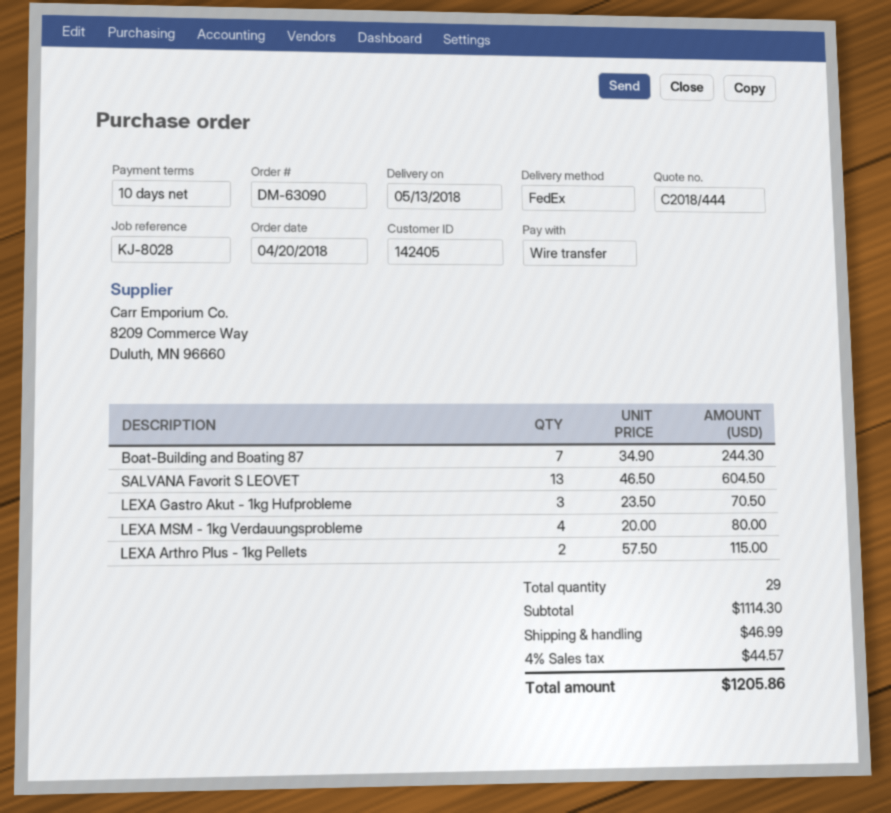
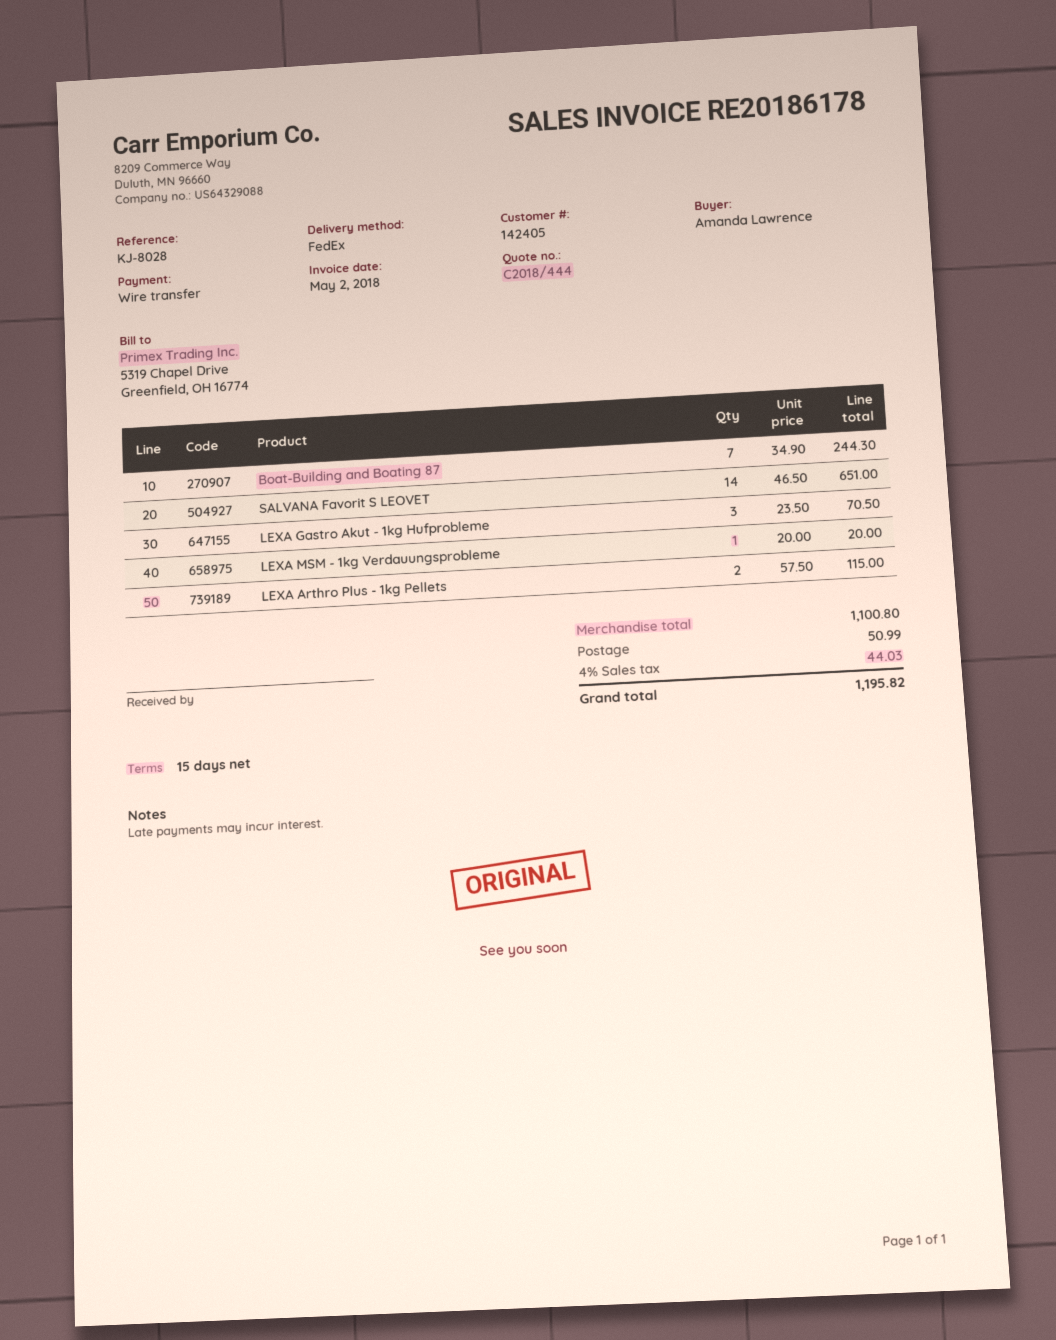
payment terms: 10 days -> 15 days
SALVANA Favorit S LEOVET: 13 x 46.50 = 604.50 -> 14 x 46.50 = 651.00
LEXA MSM - 1kg Verdauungsprobleme: 4 x 20.00 = 80.00 -> 1 x 20.00 = 20.00
subtotal: 1114.30 -> 1100.80
shipping: 46.99 -> 50.99
tax: 4% = 44.57 -> 4% = 44.03
total: 1205.86 -> 1195.82

